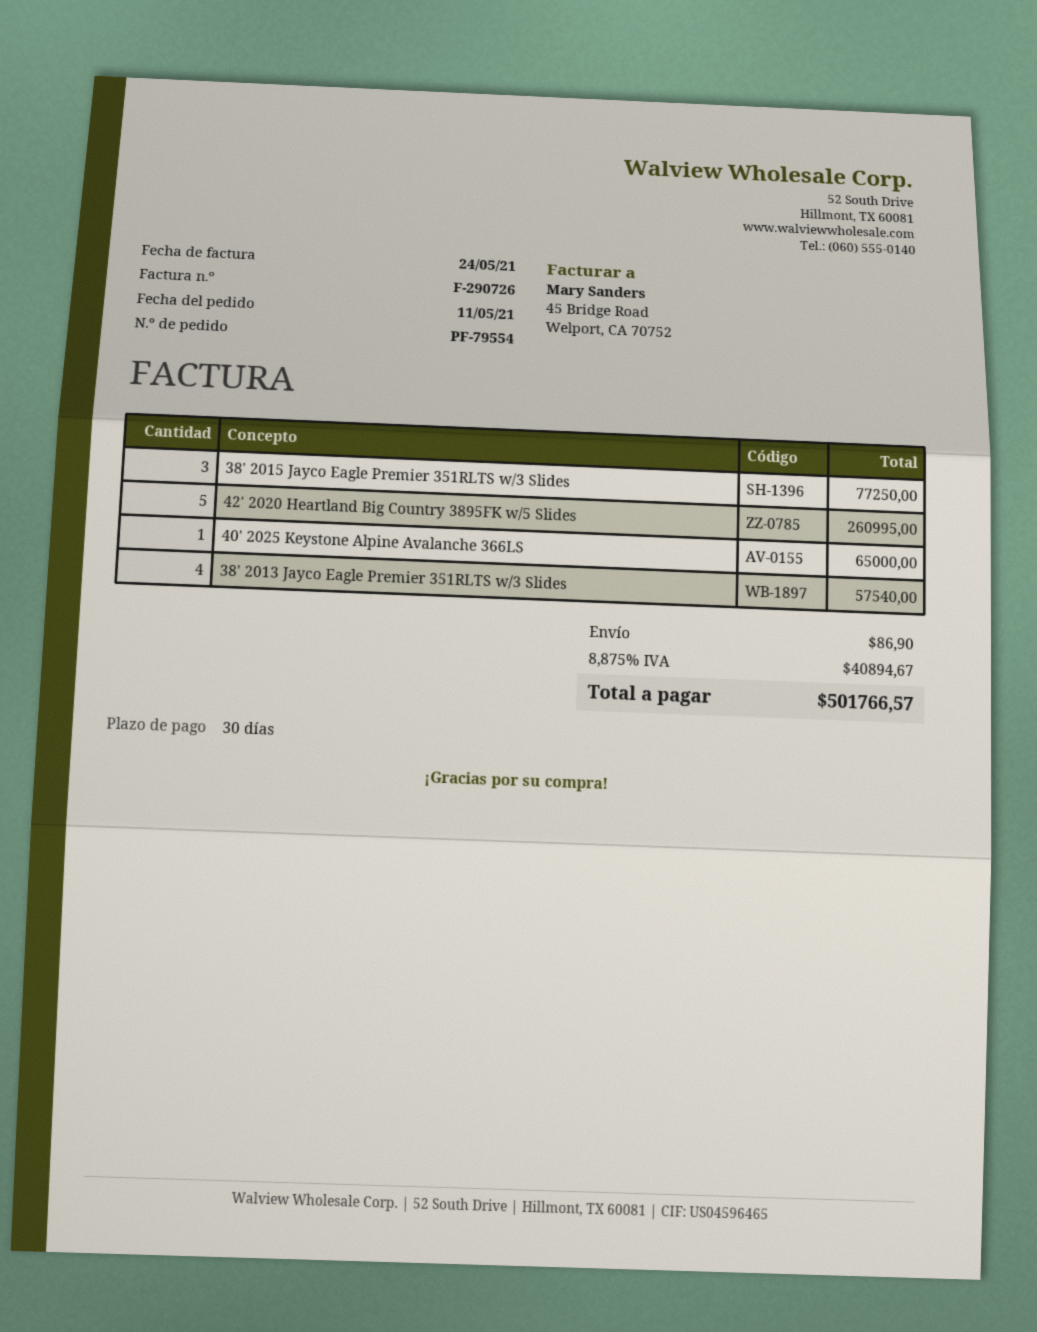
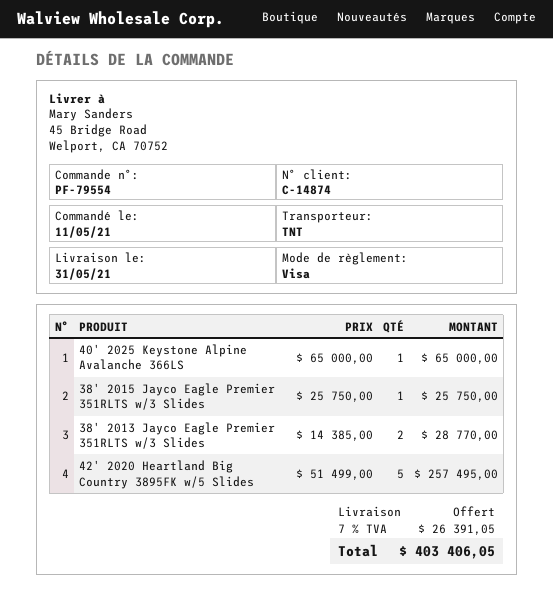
38' 2015 Jayco Eagle Premier 351RLTS w/3 Slides: 3 for 77250.00 -> 1 for 25750.00
42' 2020 Heartland Big Country 3895FK w/5 Slides: 5 for 260995.00 -> 5 for 257495.00
38' 2013 Jayco Eagle Premier 351RLTS w/3 Slides: 4 for 57540.00 -> 2 for 28770.00
shipping: 86.90 -> 0.00
tax: 8.875% = 40894.67 -> 7% = 26391.05
total: 501766.57 -> 403406.05

